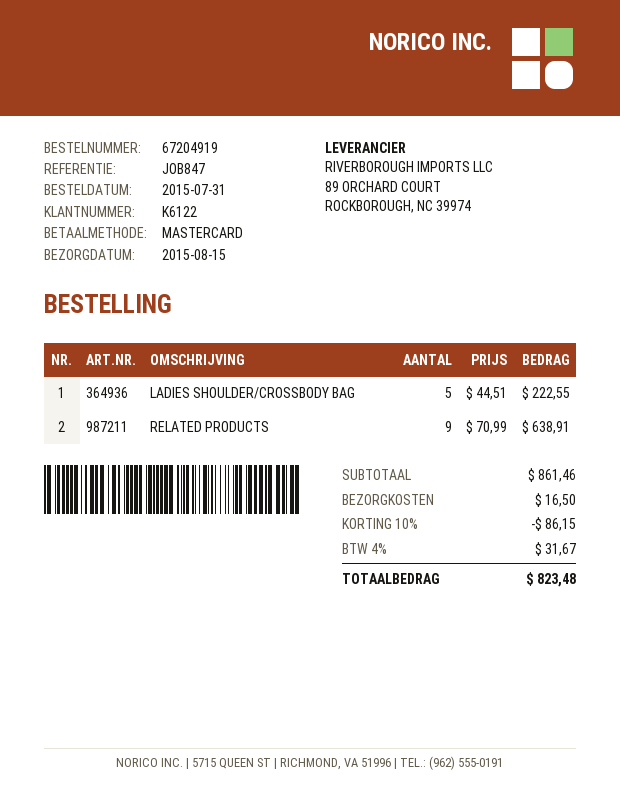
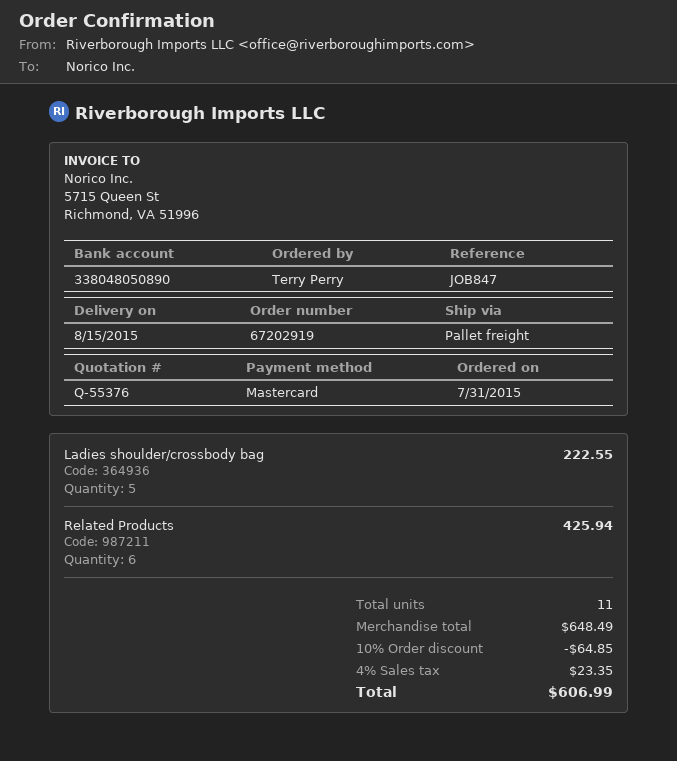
order number: 67204919 -> 67202919
RELATED PRODUCTS: 9 for 638.91 -> 6 for 425.94
subtotal: 861.46 -> 648.49
discount: 10% = 86.15 -> 10% = 64.85
shipping: 16.50 -> none
tax: 4% = 31.67 -> 4% = 23.35
total: 823.48 -> 606.99

